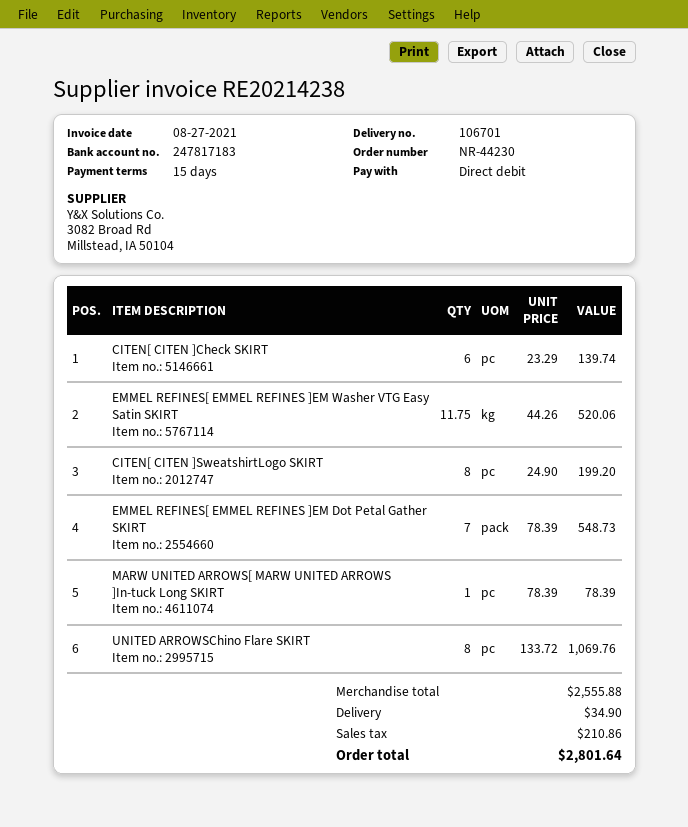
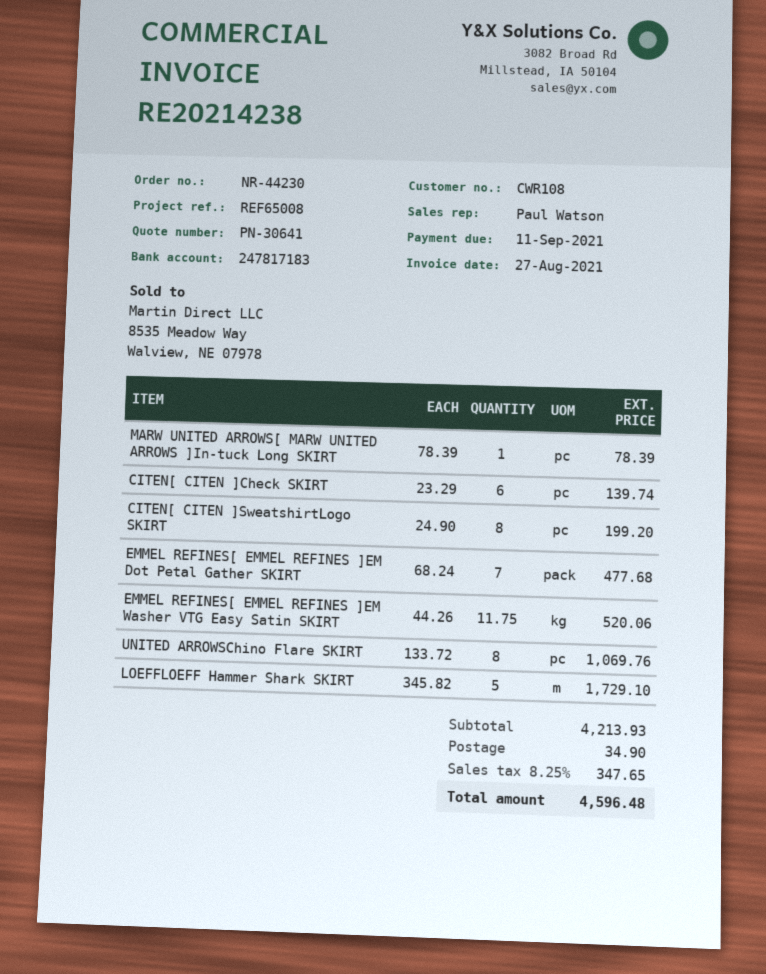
EMMEL REFINES[ EMMEL REFINES ]EM Dot Petal Gather SKIRT: 7 x 78.39 = 548.73 -> 7 x 68.24 = 477.68
LOEFFLOEFF Hammer Shark SKIRT: none -> 5 x 345.82 = 1729.10
subtotal: 2555.88 -> 4213.93
tax: 210.86 -> 347.65
total: 2801.64 -> 4596.48

